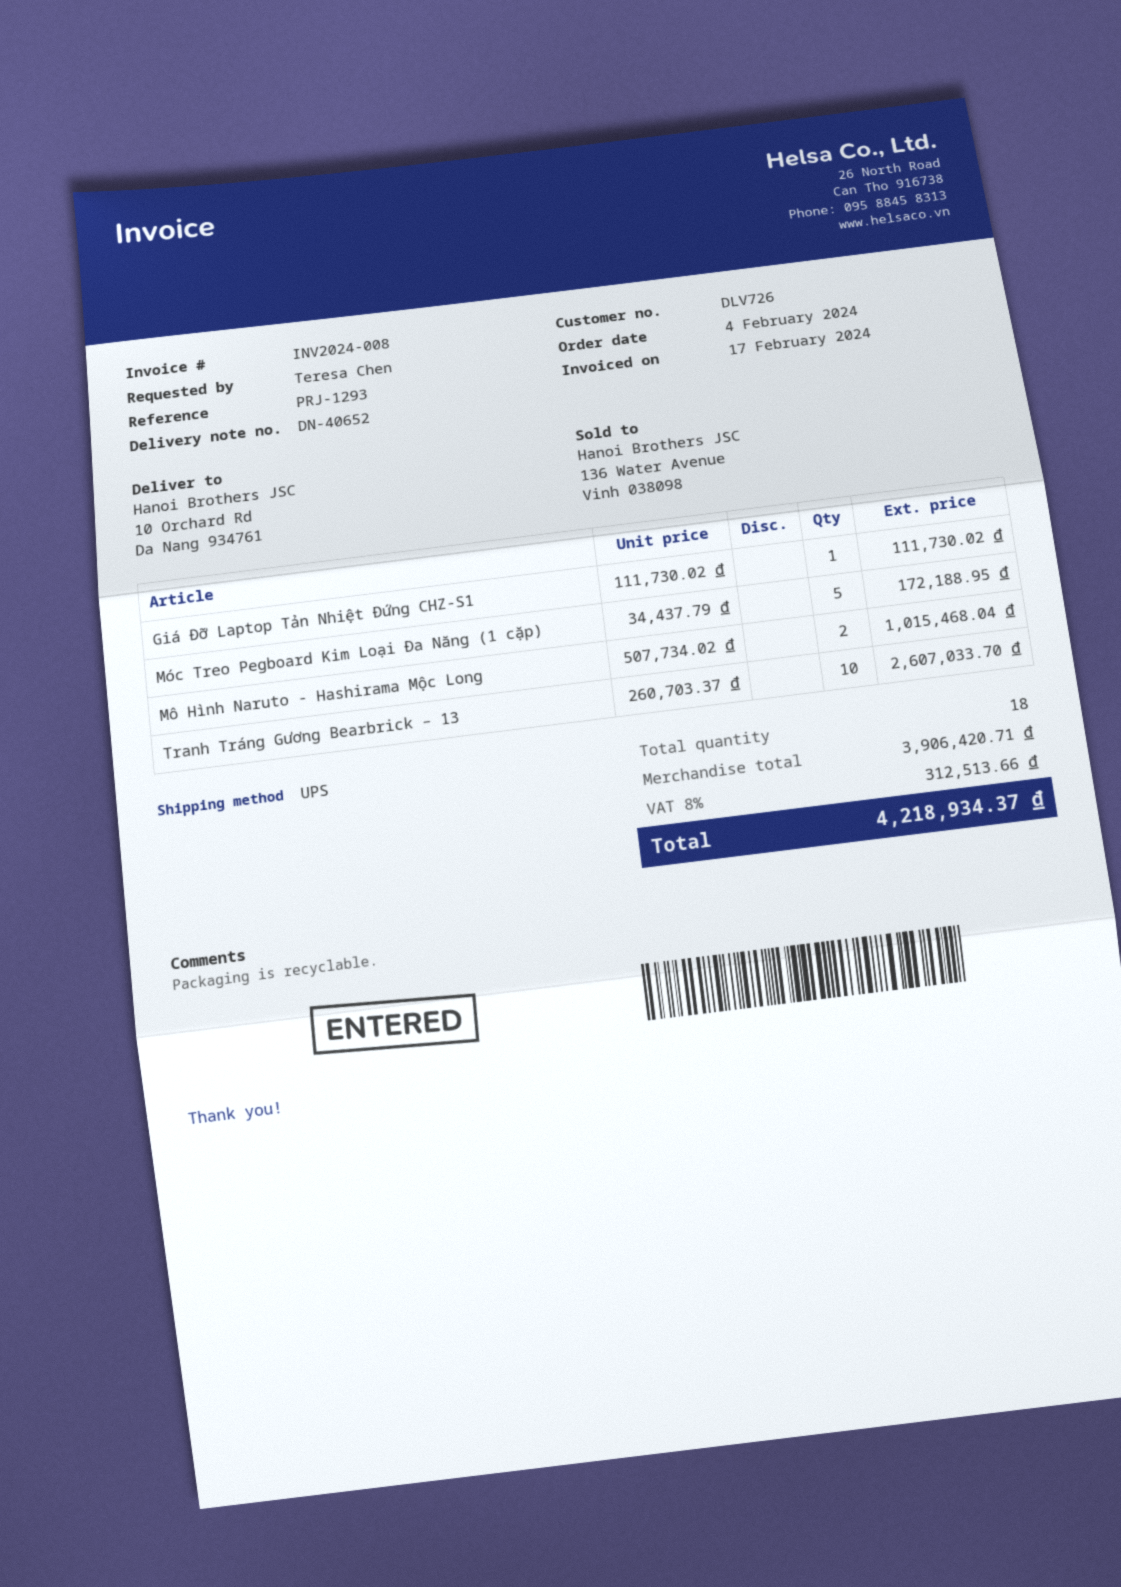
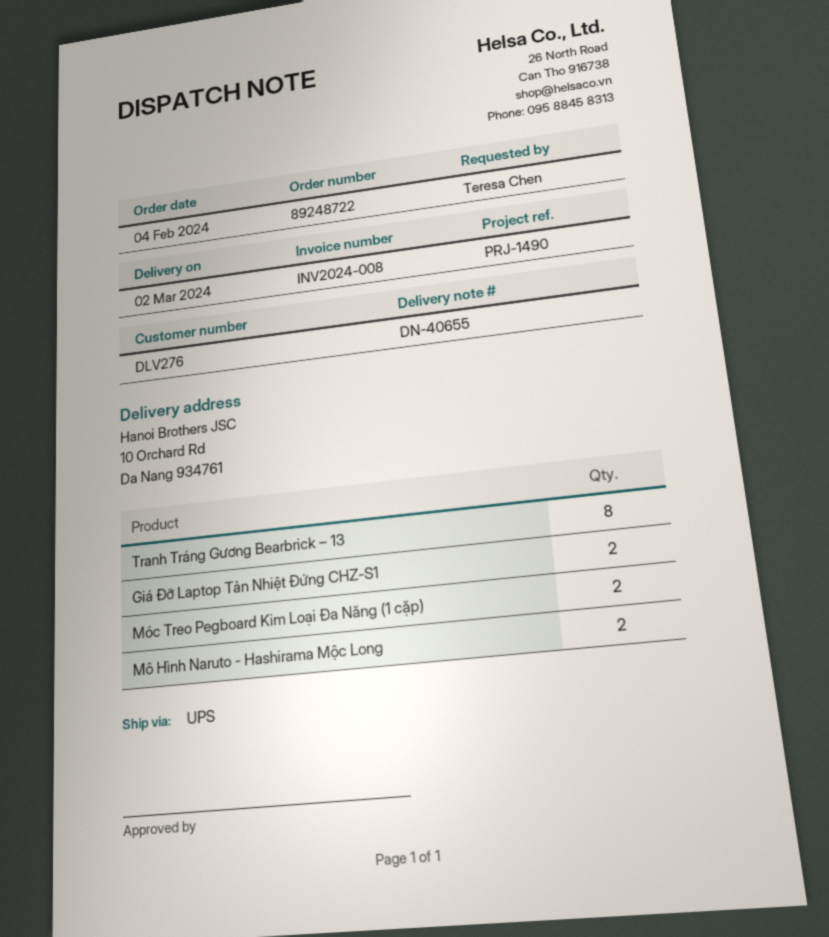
delivery note number: DN-40652 -> DN-40655
customer number: DLV726 -> DLV276
reference: PRJ-1293 -> PRJ-1490
Giá Đỡ Laptop Tản Nhiệt Đứng CHZ-S1: 1 -> 2
Móc Treo Pegboard Kim Loại Đa Năng (1 cặp): 5 -> 2
Tranh Tráng Gương Bearbrick – 13: 10 -> 8

